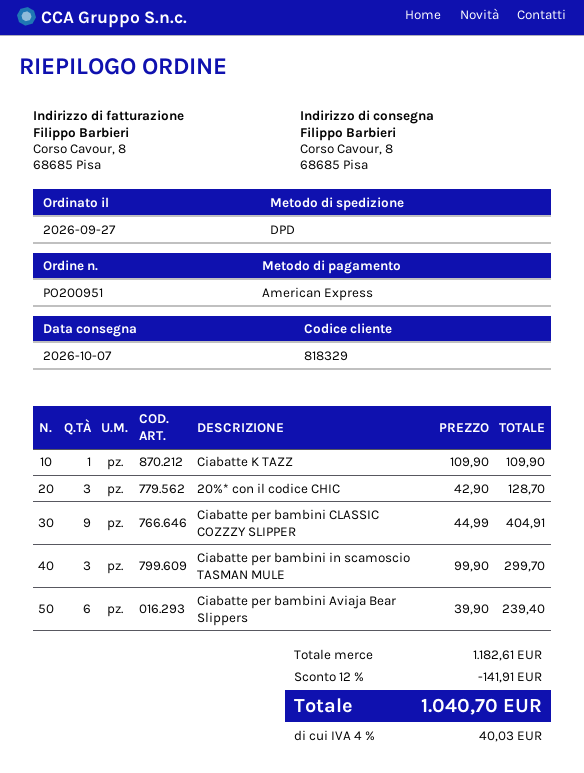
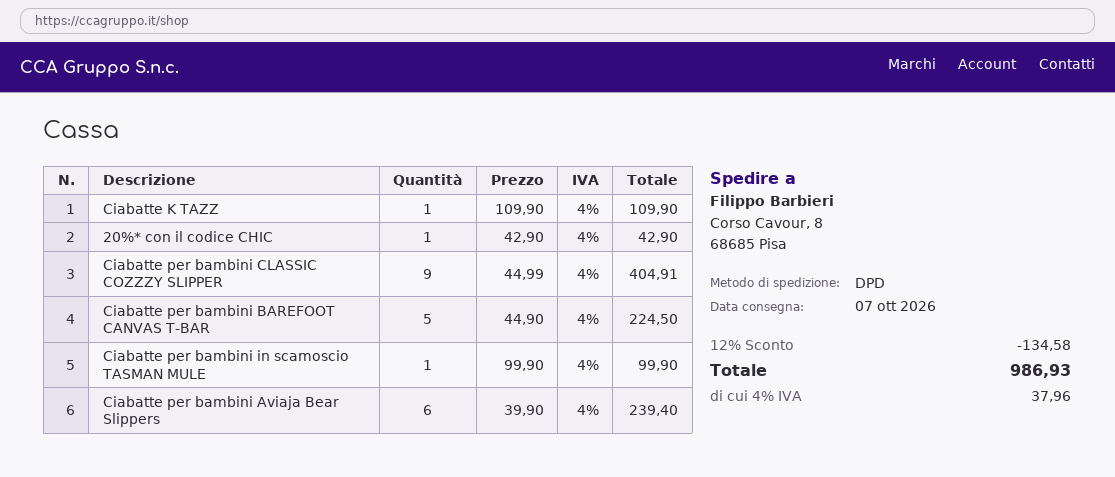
20%* con il codice CHIC: 3 x 42.90 = 128.70 -> 1 x 42.90 = 42.90
Ciabatte per bambini in scamoscio TASMAN MULE: 3 x 99.90 = 299.70 -> 1 x 99.90 = 99.90
Ciabatte per bambini BAREFOOT CANVAS T-BAR: none -> 5 x 44.90 = 224.50
discount: 12% = 141.91 -> 12% = 134.58
tax: 4% = 40.03 -> 4% = 37.96
total: 1040.70 -> 986.93

